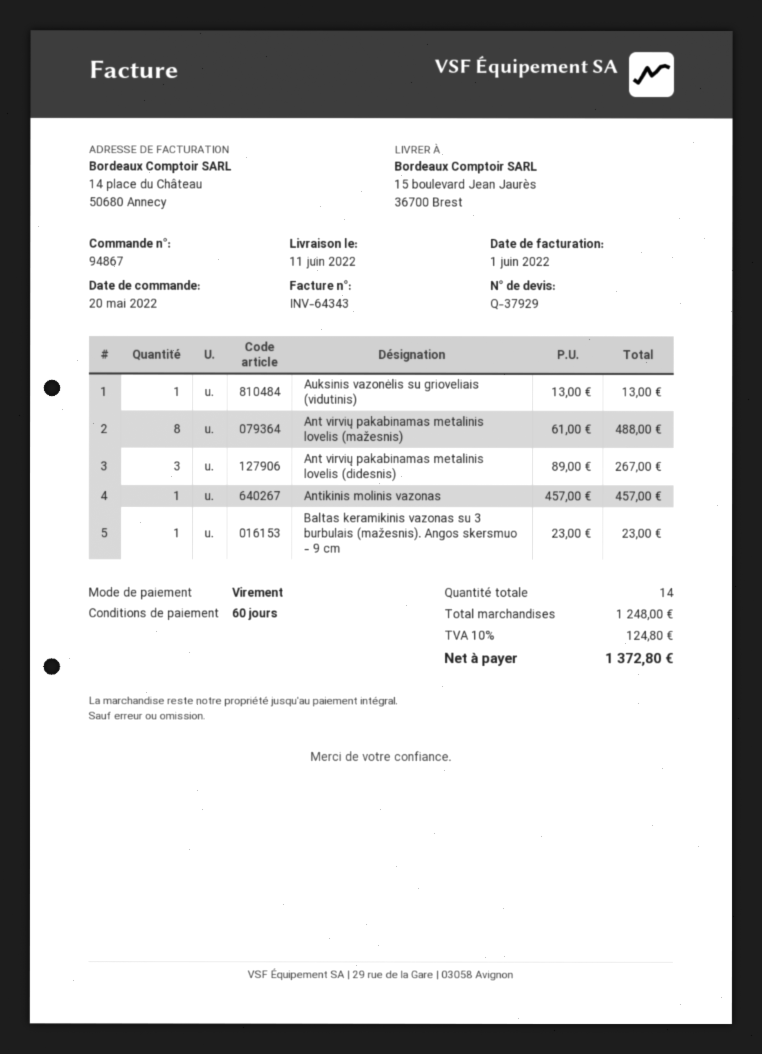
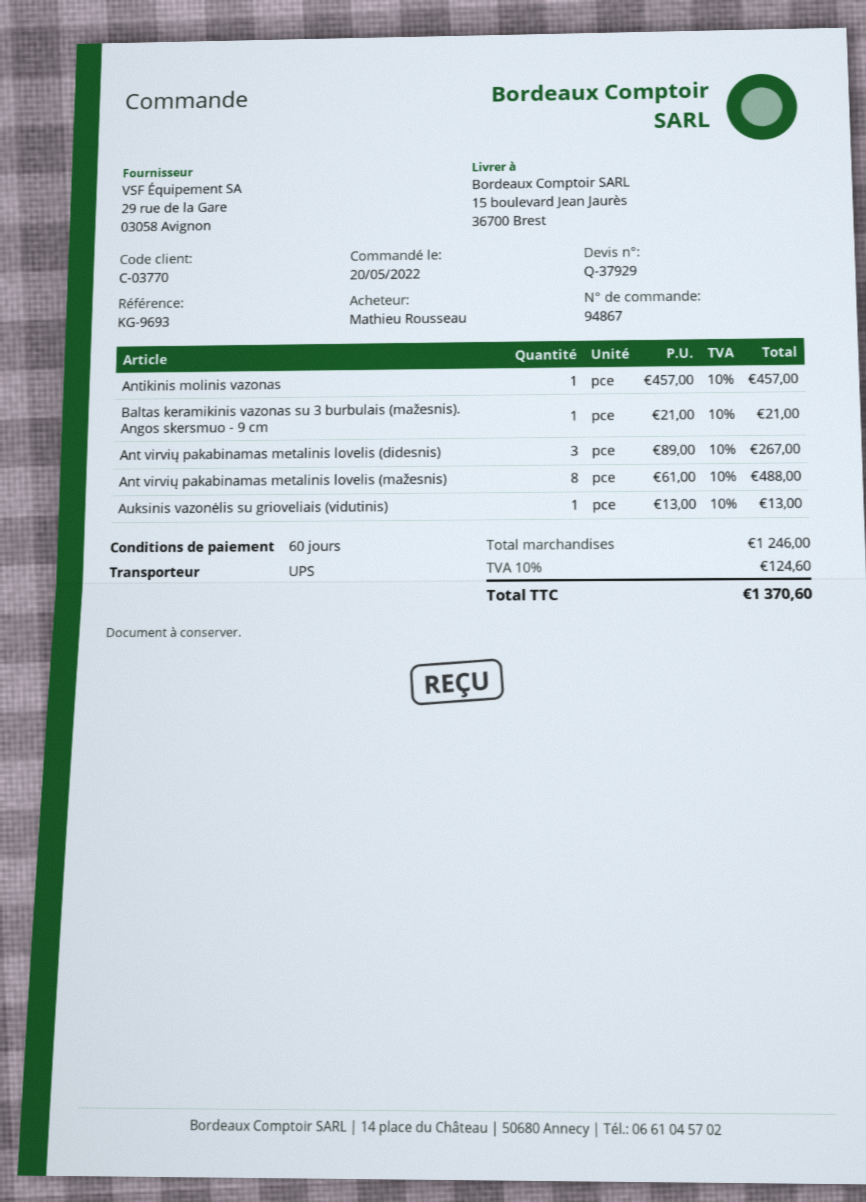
Baltas keramikinis vazonas su 3 burbulais (mažesnis). Angos skersmuo - 9 cm: 1 x 23.00 = 23.00 -> 1 x 21.00 = 21.00
subtotal: 1248.00 -> 1246.00
tax: 10% = 124.80 -> 10% = 124.60
total: 1372.80 -> 1370.60

